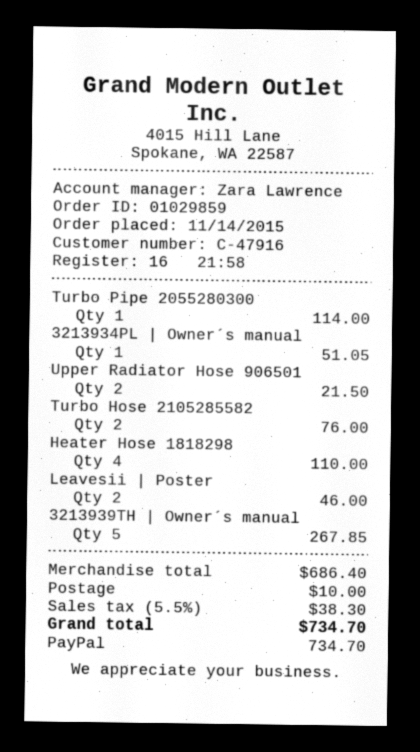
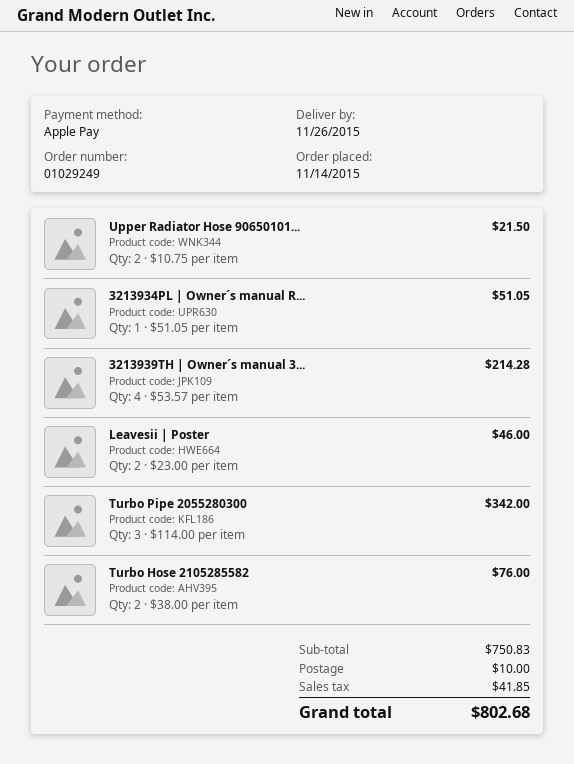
order number: 01029859 -> 01029249
payment method: PayPal -> Apple Pay
Turbo Pipe 2055280300: 1 for 114.00 -> 3 for 342.00
Heater Hose 1818298: 4 for 110.00 -> none
3213939TH | Owner´s manual: 5 for 267.85 -> 4 for 214.28
subtotal: 686.40 -> 750.83
tax: 38.30 -> 41.85
total: 734.70 -> 802.68

